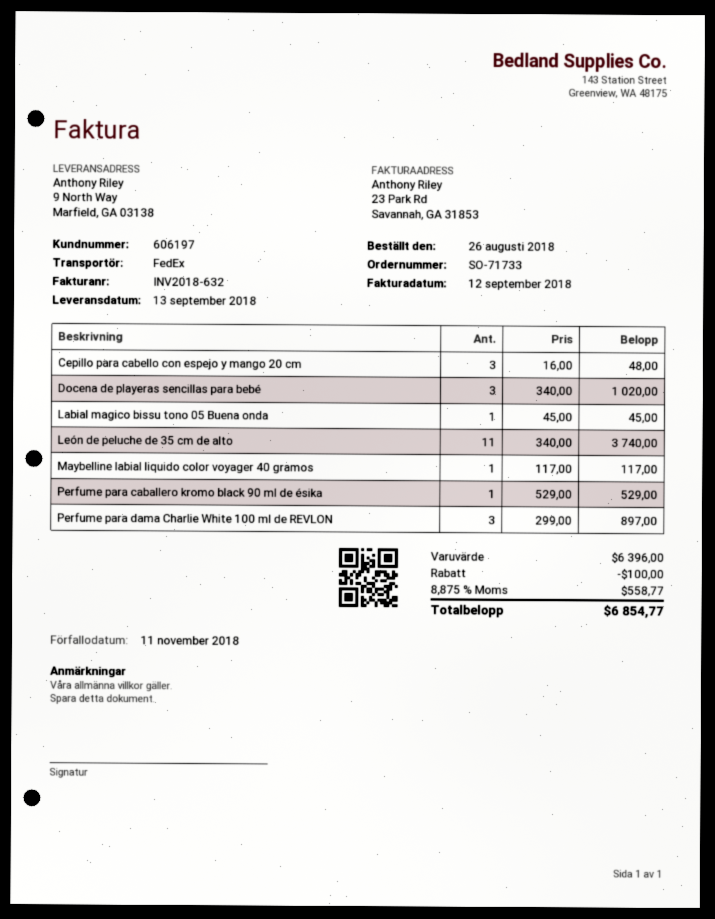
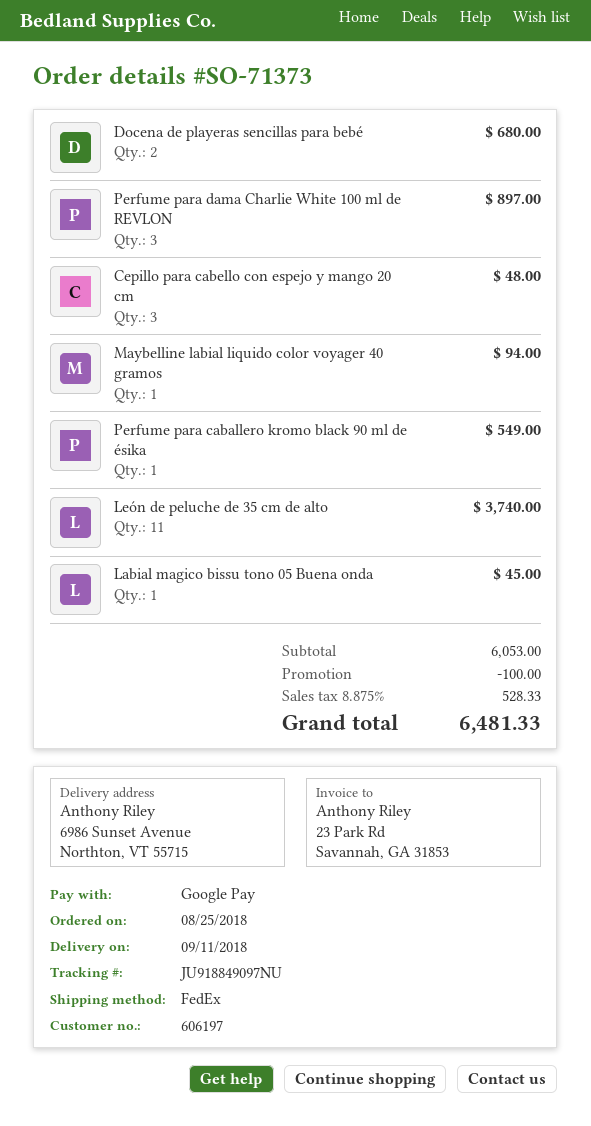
order number: SO-71733 -> SO-71373
order date: 2018-08-26 -> 2018-08-25
delivery date: 2018-09-13 -> 2018-09-11
ship to: 9 North Way, Marfield, GA 03138 -> 6986 Sunset Avenue, Northton, VT 55715
Docena de playeras sencillas para bebé: 3 for 1020.00 -> 2 for 680.00
Maybelline labial liquido color voyager 40 gramos: 1 for 117.00 -> 1 for 94.00
Perfume para caballero kromo black 90 ml de ésika: 1 for 529.00 -> 1 for 549.00
subtotal: 6396.00 -> 6053.00
tax: 8.875% = 558.77 -> 8.875% = 528.33
total: 6854.77 -> 6481.33

